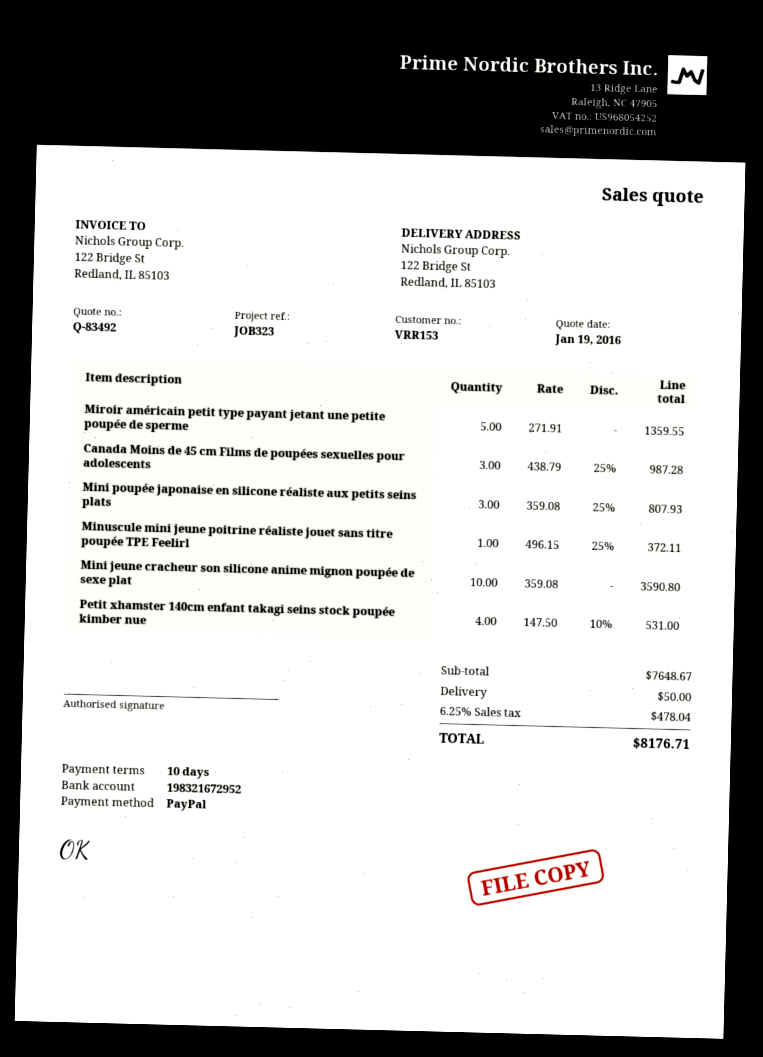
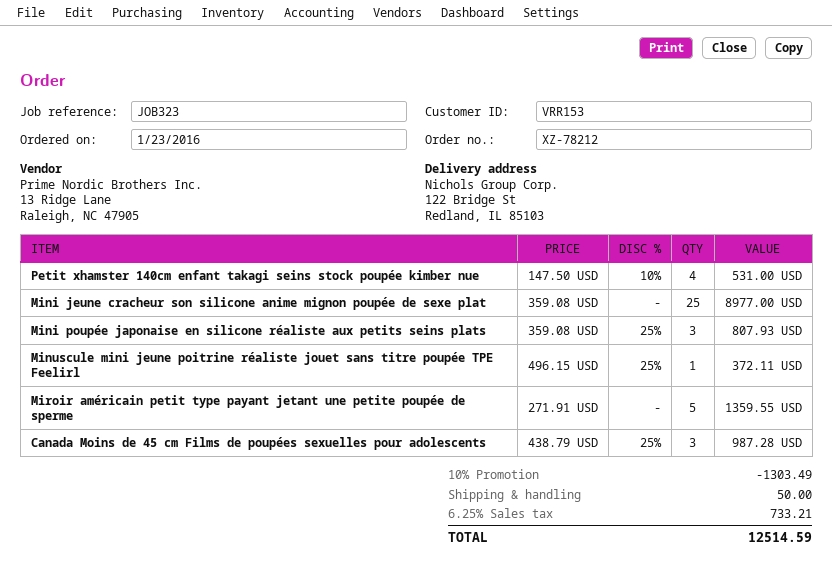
Mini jeune cracheur son silicone anime mignon poupée de sexe plat: 10 x 359.08 = 3590.80 -> 25 x 359.08 = 8977.00
discount: none -> 10% = 1303.49
tax: 6.25% = 478.04 -> 6.25% = 733.21
total: 8176.71 -> 12514.59

